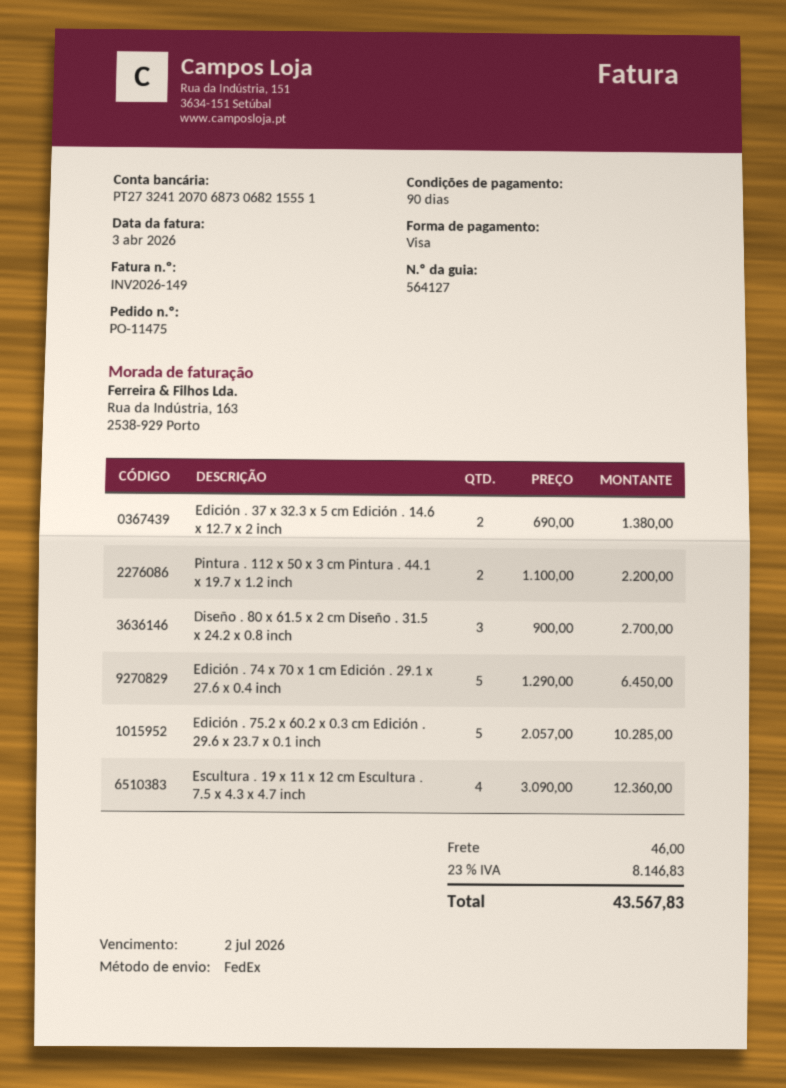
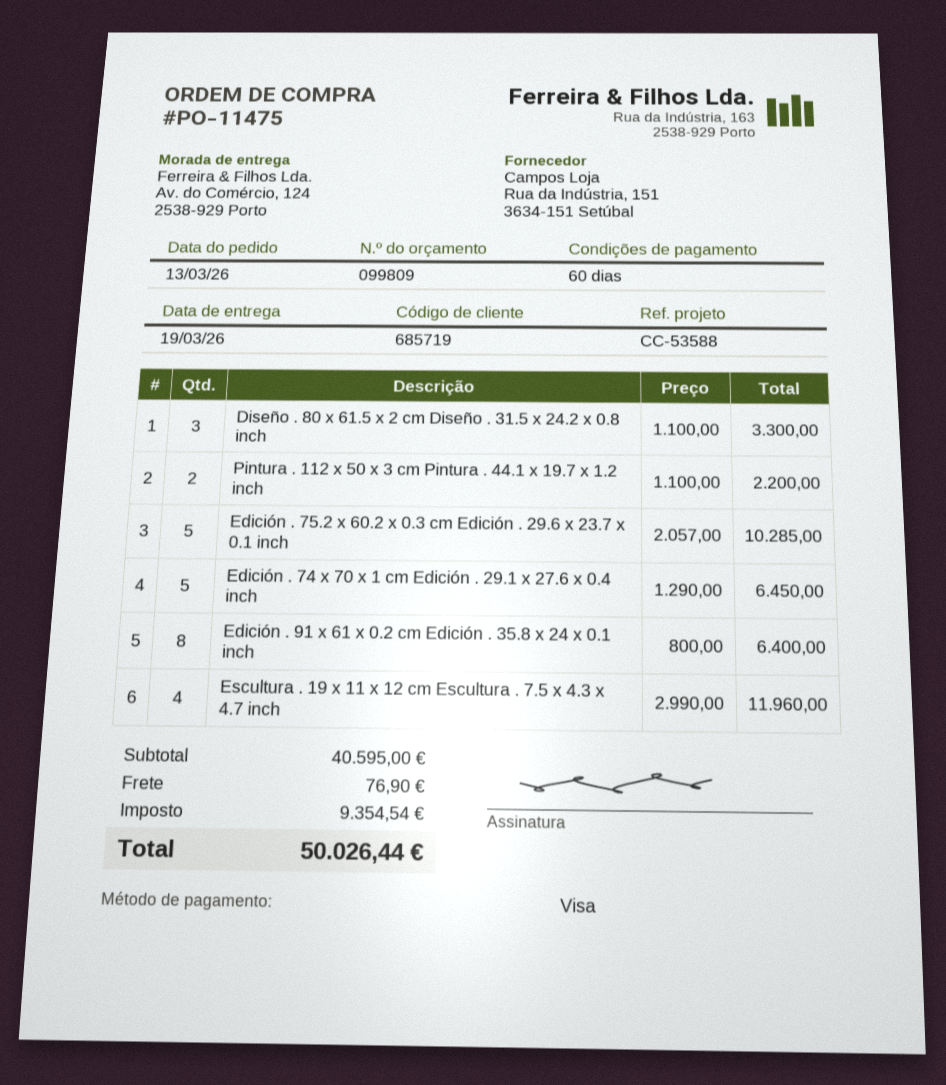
payment terms: 90 days -> 60 days
Edición . 37 x 32.3 x 5 cm Edición . 14.6 x 12.7 x 2 inch: 2 x 690.00 = 1380.00 -> none
Diseño . 80 x 61.5 x 2 cm Diseño . 31.5 x 24.2 x 0.8 inch: 3 x 900.00 = 2700.00 -> 3 x 1100.00 = 3300.00
Escultura . 19 x 11 x 12 cm Escultura . 7.5 x 4.3 x 4.7 inch: 4 x 3090.00 = 12360.00 -> 4 x 2990.00 = 11960.00
Edición . 91 x 61 x 0.2 cm Edición . 35.8 x 24 x 0.1 inch: none -> 8 x 800.00 = 6400.00
shipping: 46.00 -> 76.90
tax: 8146.83 -> 9354.54
total: 43567.83 -> 50026.44

